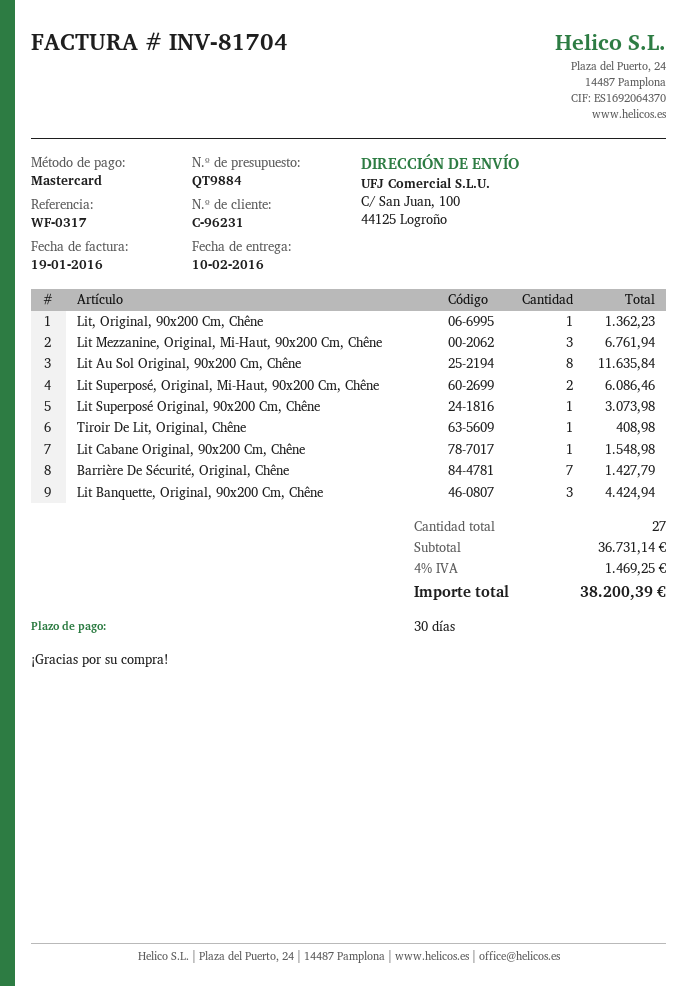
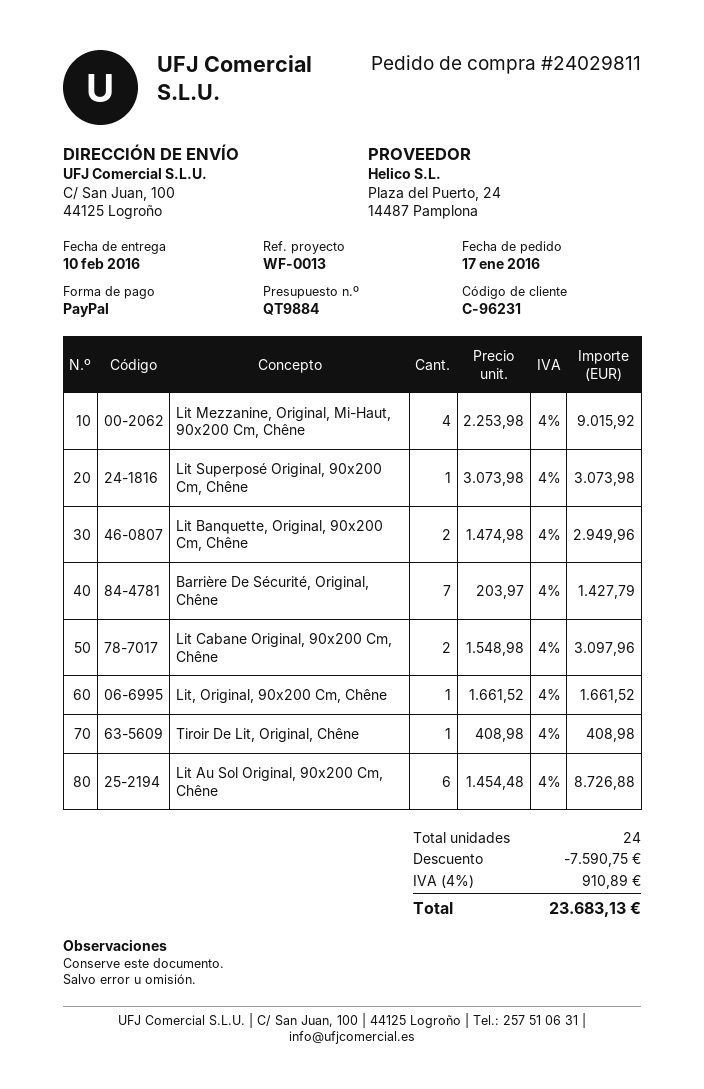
reference: WF-0317 -> WF-0013
payment method: Mastercard -> PayPal
Lit, Original, 90x200 Cm, Chêne: 1 for 1362.23 -> 1 for 1661.52
Lit Mezzanine, Original, Mi-Haut, 90x200 Cm, Chêne: 3 for 6761.94 -> 4 for 9015.92
Lit Au Sol Original, 90x200 Cm, Chêne: 8 for 11635.84 -> 6 for 8726.88
Lit Superposé, Original, Mi-Haut, 90x200 Cm, Chêne: 2 for 6086.46 -> none
Lit Cabane Original, 90x200 Cm, Chêne: 1 for 1548.98 -> 2 for 3097.96
Lit Banquette, Original, 90x200 Cm, Chêne: 3 for 4424.94 -> 2 for 2949.96
total quantity: 27 -> 24
discount: none -> 7590.75
tax: 4% = 1469.25 -> 4% = 910.89
total: 38200.39 -> 23683.13

